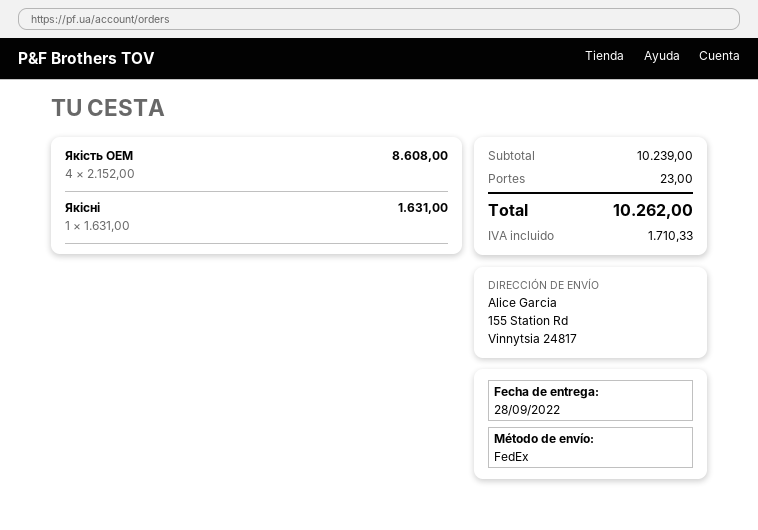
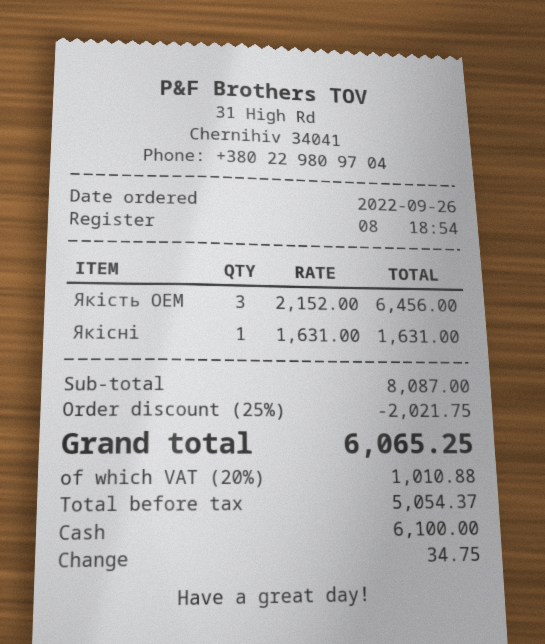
Якість OEM: 4 x 2152.00 = 8608.00 -> 3 x 2152.00 = 6456.00
subtotal: 10239.00 -> 8087.00
discount: none -> 25% = 2021.75
shipping: 23.00 -> none
tax: 1710.33 -> 1010.88
total: 10262.00 -> 6065.25

